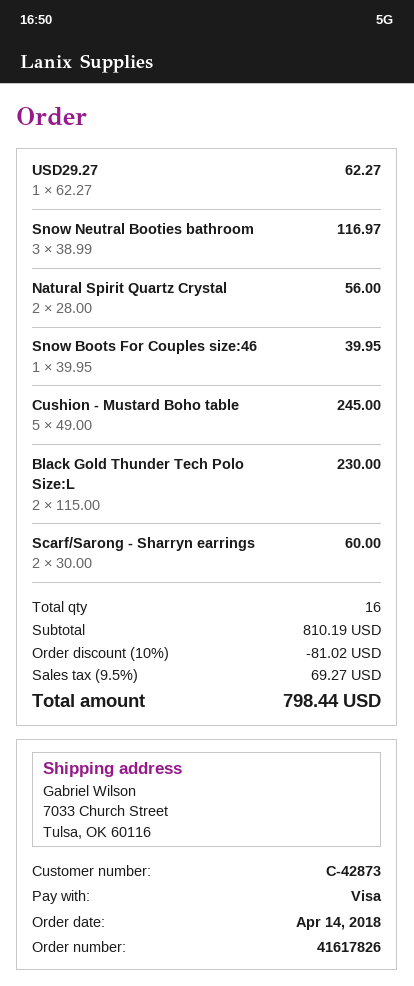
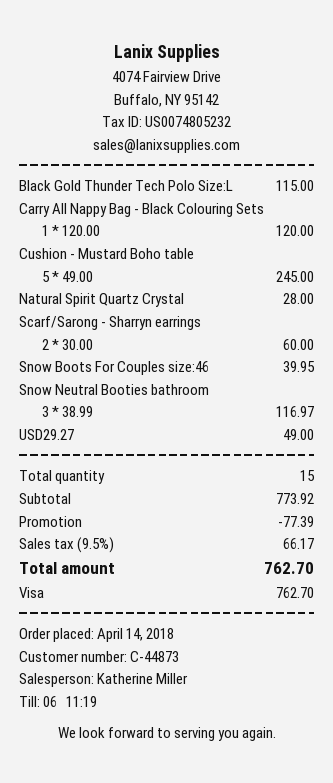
customer number: C-42873 -> C-44873
USD29.27: 1 x 62.27 = 62.27 -> 1 x 49.00 = 49.00
Natural Spirit Quartz Crystal: 2 x 28.00 = 56.00 -> 1 x 28.00 = 28.00
Black Gold Thunder Tech Polo Size:L: 2 x 115.00 = 230.00 -> 1 x 115.00 = 115.00
Carry All Nappy Bag - Black Colouring Sets: none -> 1 x 120.00 = 120.00
total quantity: 16 -> 15
subtotal: 810.19 -> 773.92
discount: 81.02 -> 77.39
tax: 9.5% = 69.27 -> 9.5% = 66.17
total: 798.44 -> 762.70

